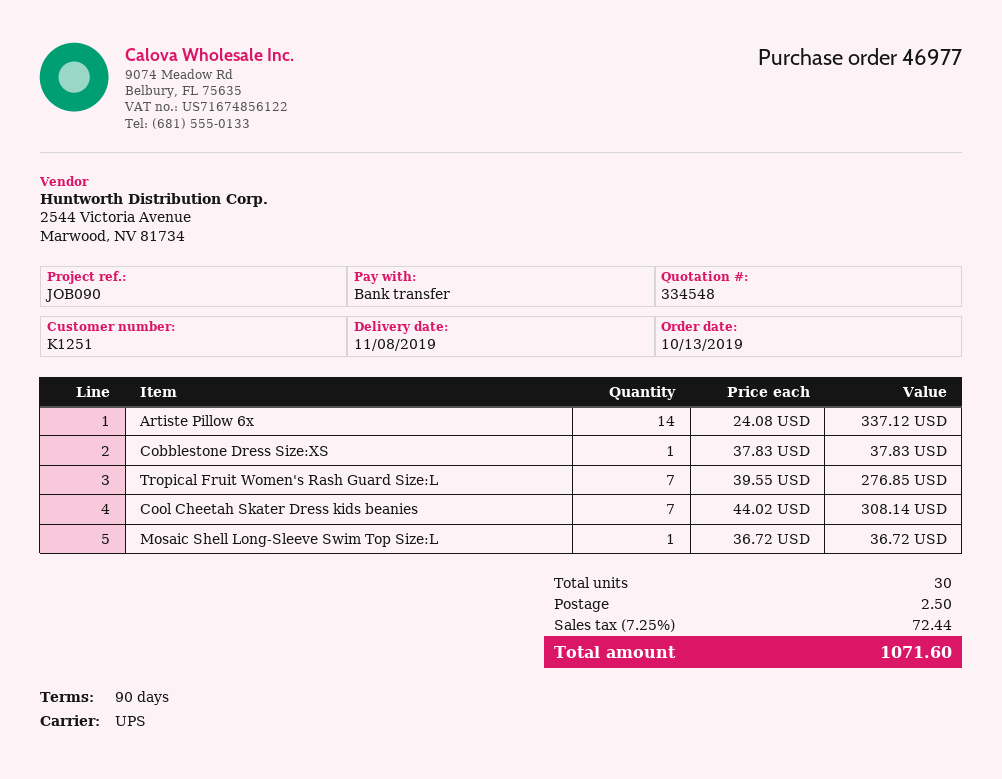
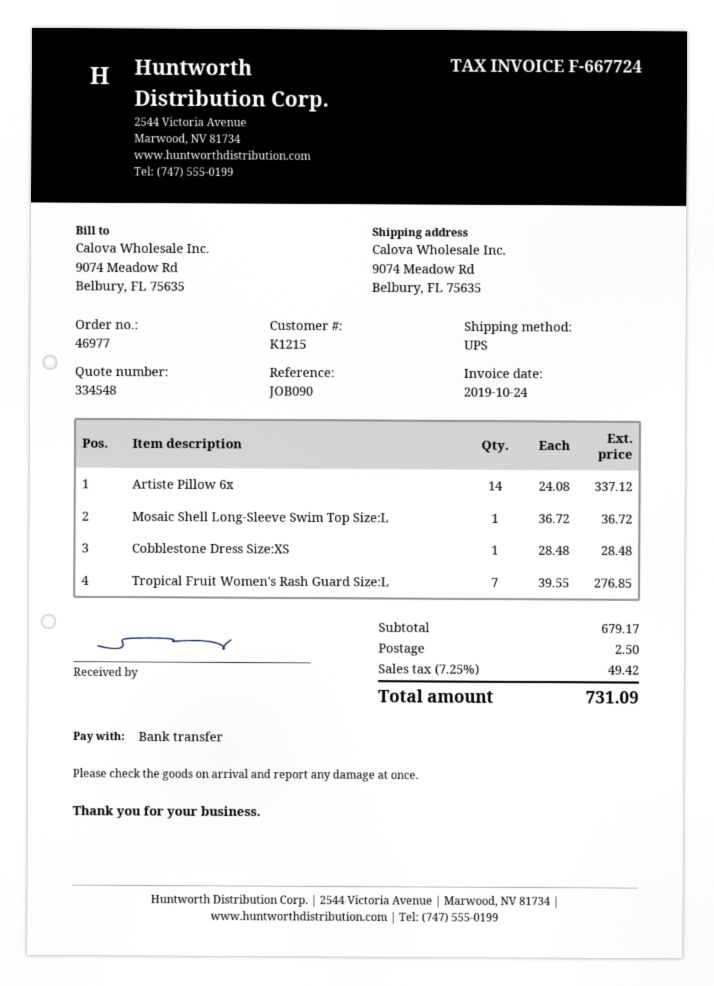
customer number: K1251 -> K1215
Cobblestone Dress Size:XS: 1 x 37.83 = 37.83 -> 1 x 28.48 = 28.48
Cool Cheetah Skater Dress kids beanies: 7 x 44.02 = 308.14 -> none
tax: 7.25% = 72.44 -> 7.25% = 49.42
total: 1071.60 -> 731.09

